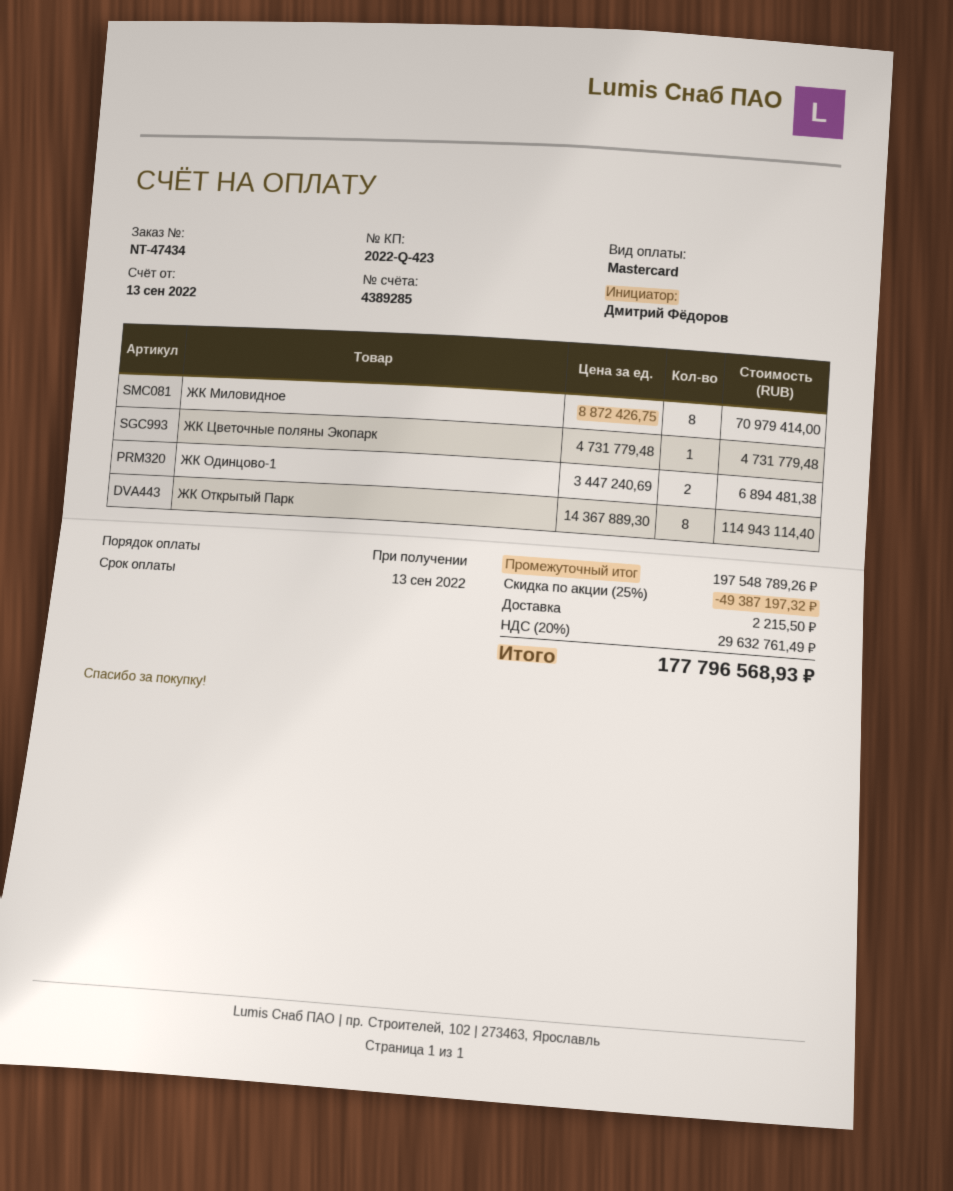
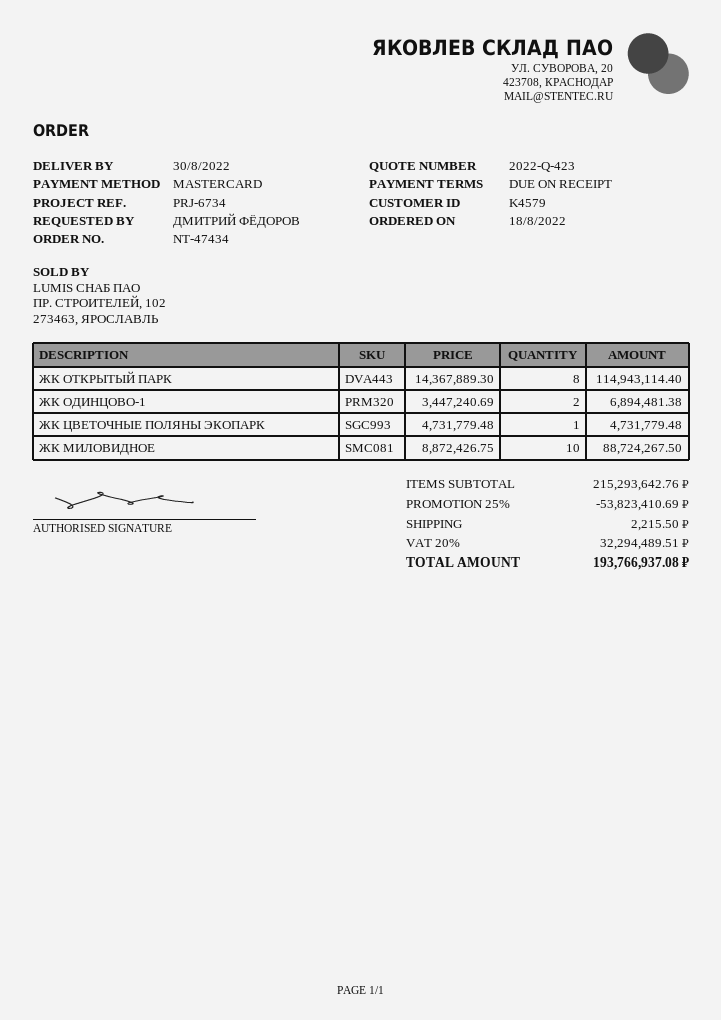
ЖК Миловидное: 8 x 8872426.75 = 70979414.00 -> 10 x 8872426.75 = 88724267.50
subtotal: 197548789.26 -> 215293642.76
discount: 25% = 49387197.32 -> 25% = 53823410.69
tax: 20% = 29632761.49 -> 20% = 32294489.51
total: 177796568.93 -> 193766937.08

